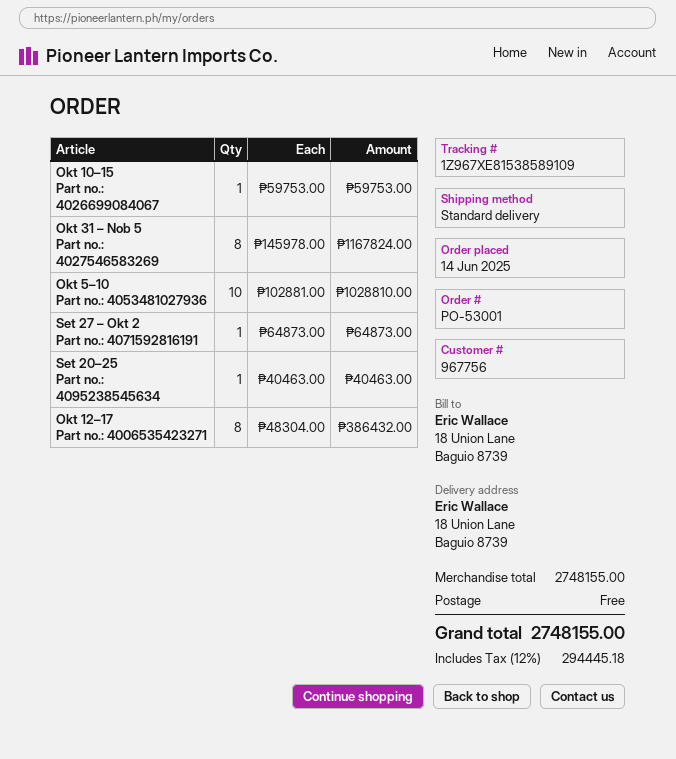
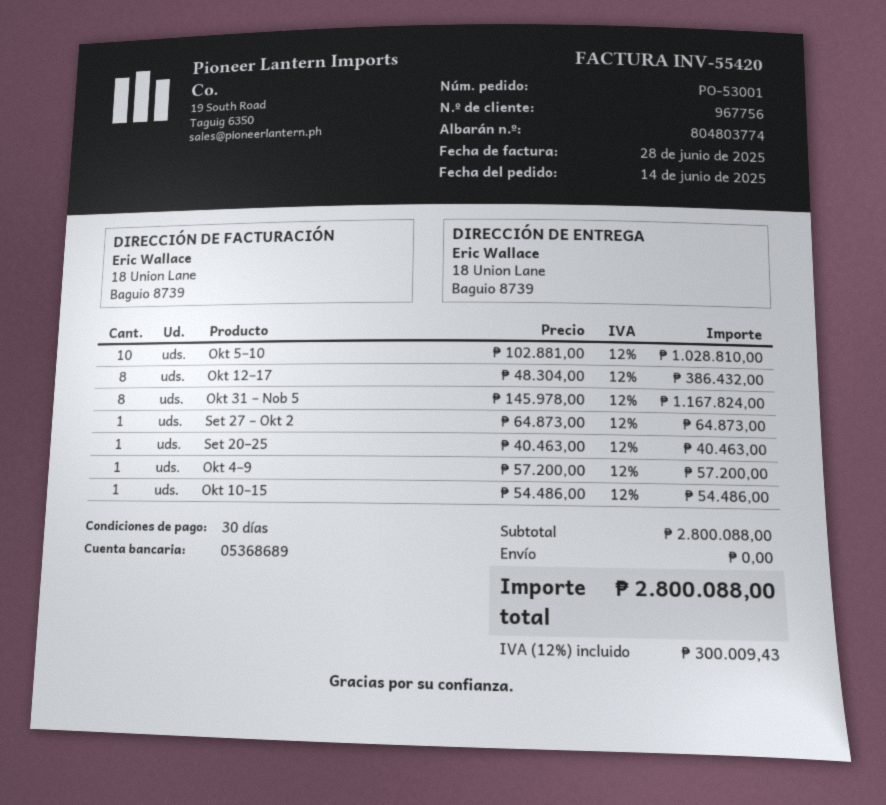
Okt 10–15: 1 x 59753.00 = 59753.00 -> 1 x 54486.00 = 54486.00
Okt 4–9: none -> 1 x 57200.00 = 57200.00
subtotal: 2748155.00 -> 2800088.00
tax: 12% = 294445.18 -> 12% = 300009.43
total: 2748155.00 -> 2800088.00

